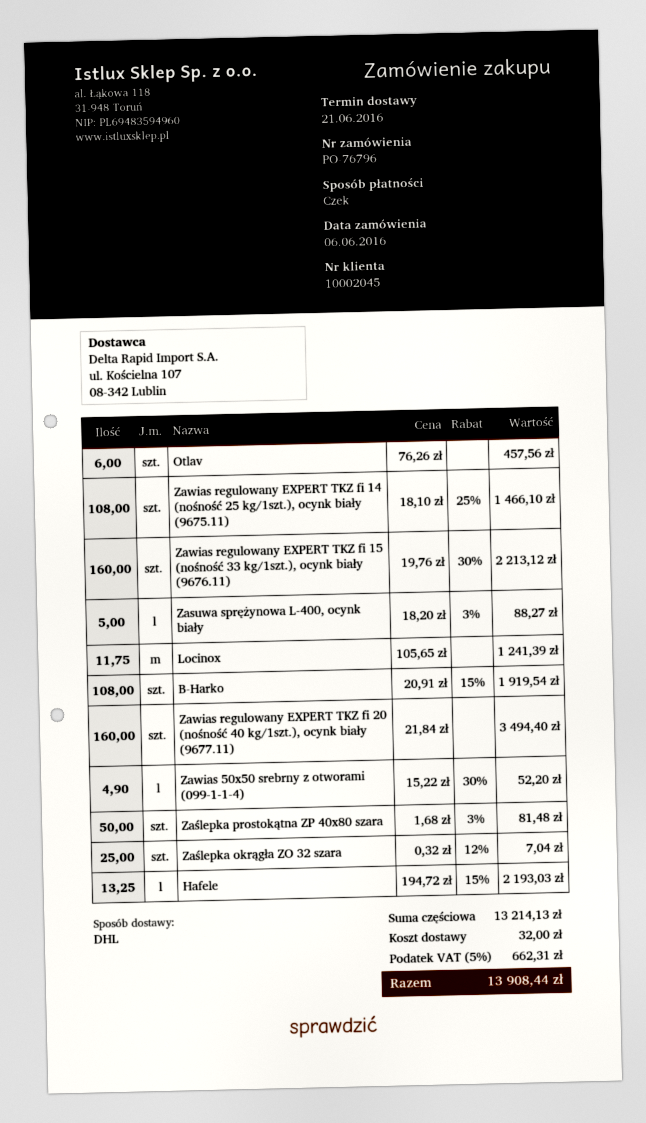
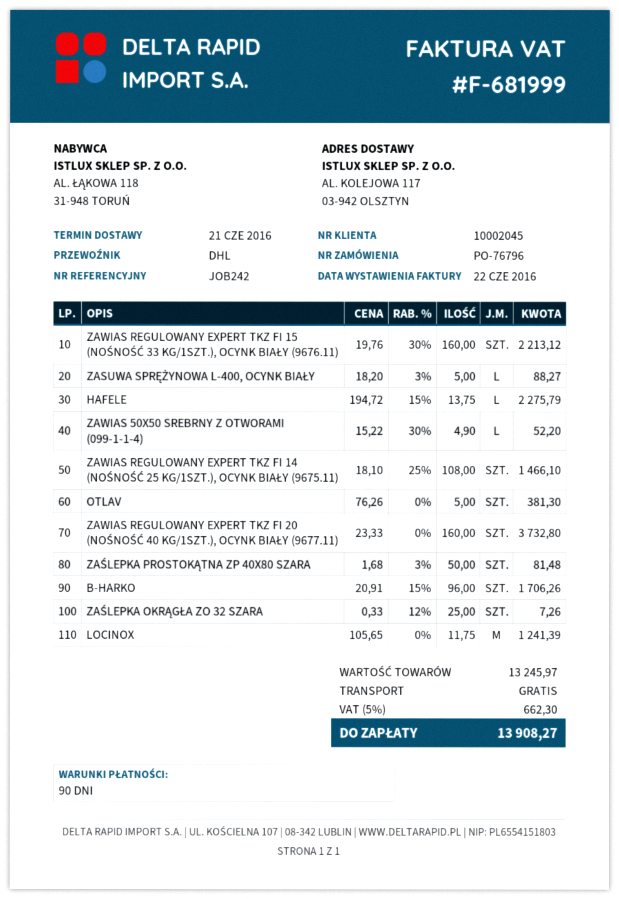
Otlav: 6 x 76.26 = 457.56 -> 5 x 76.26 = 381.30
B-Harko: 108 x 20.91 - 15% = 1919.54 -> 96 x 20.91 - 15% = 1706.26
Zawias regulowany EXPERT TKZ fi 20 (nośność 40 kg/1szt.), ocynk biały (9677.11): 160 x 21.84 = 3494.40 -> 160 x 23.33 = 3732.80
Zaślepka okrągła ZO 32 szara: 25 x 0.32 - 12% = 7.04 -> 25 x 0.33 - 12% = 7.26
Hafele: 13.25 x 194.72 - 15% = 2193.03 -> 13.75 x 194.72 - 15% = 2275.79
subtotal: 13214.13 -> 13245.97
shipping: 32.00 -> 0.00
tax: 5% = 662.31 -> 5% = 662.30
total: 13908.44 -> 13908.27

